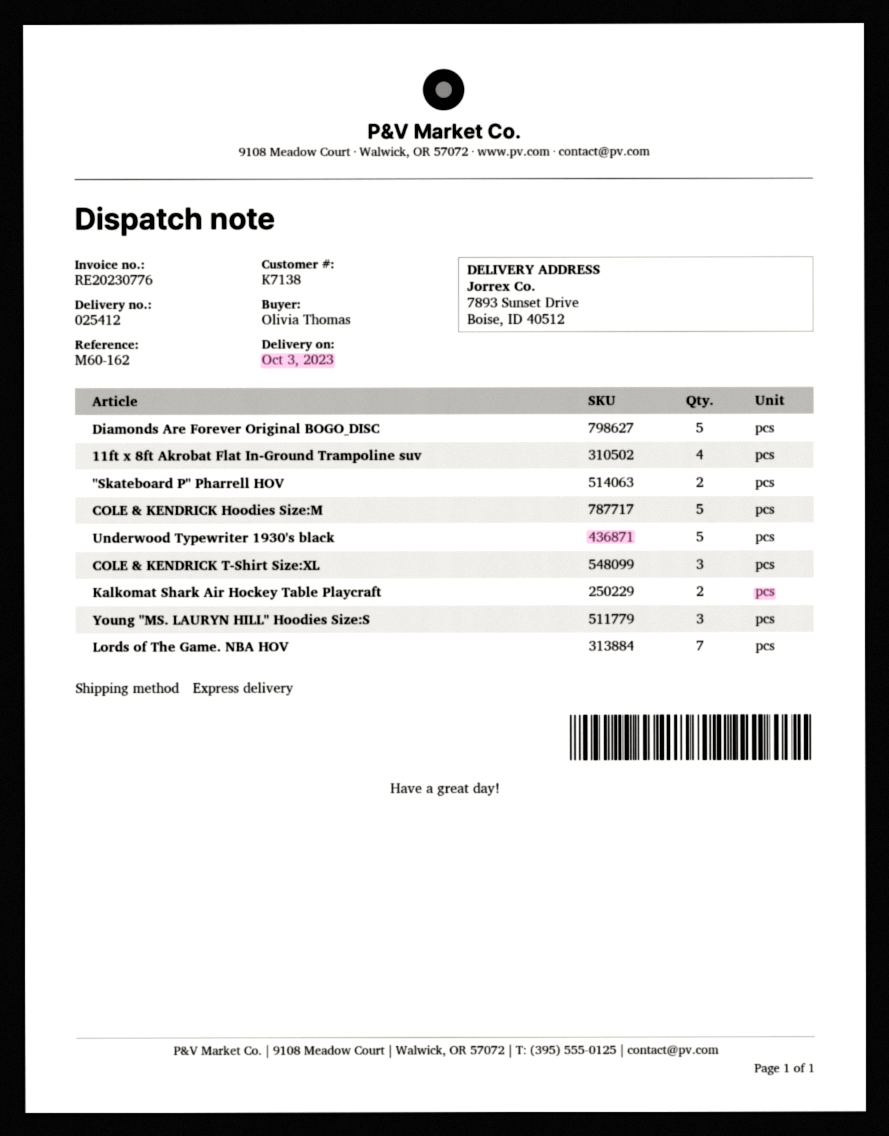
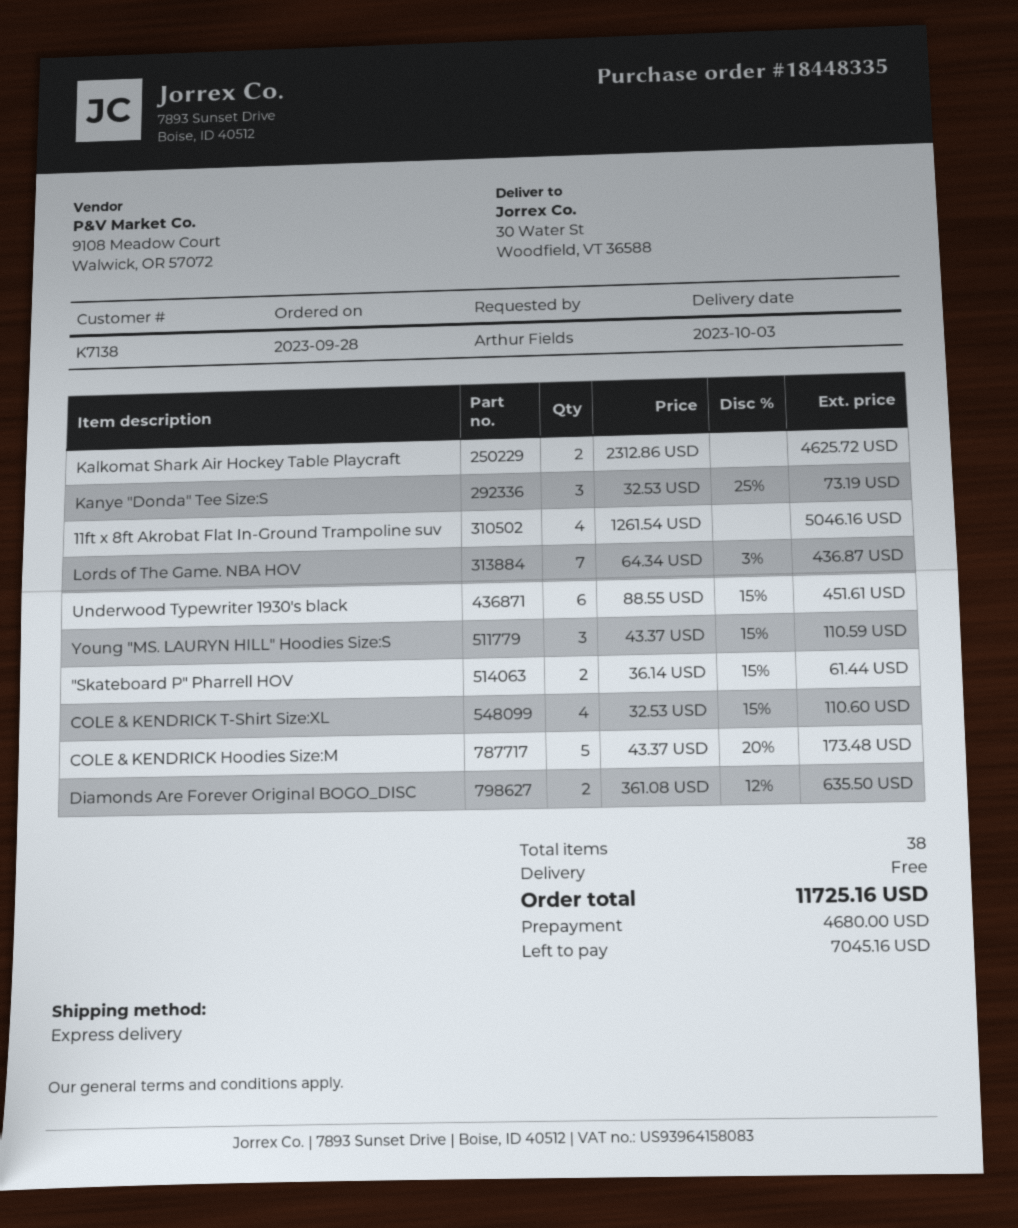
ordered by: Olivia Thomas -> Arthur Fields
ship to: 7893 Sunset Drive, Boise, ID 40512 -> 30 Water St, Woodfield, VT 36588
Diamonds Are Forever Original BOGO_DISC: 5 -> 2
Underwood Typewriter 1930's black: 5 -> 6
COLE & KENDRICK T-Shirt Size:XL: 3 -> 4
Kanye "Donda" Tee Size:S: none -> 3

